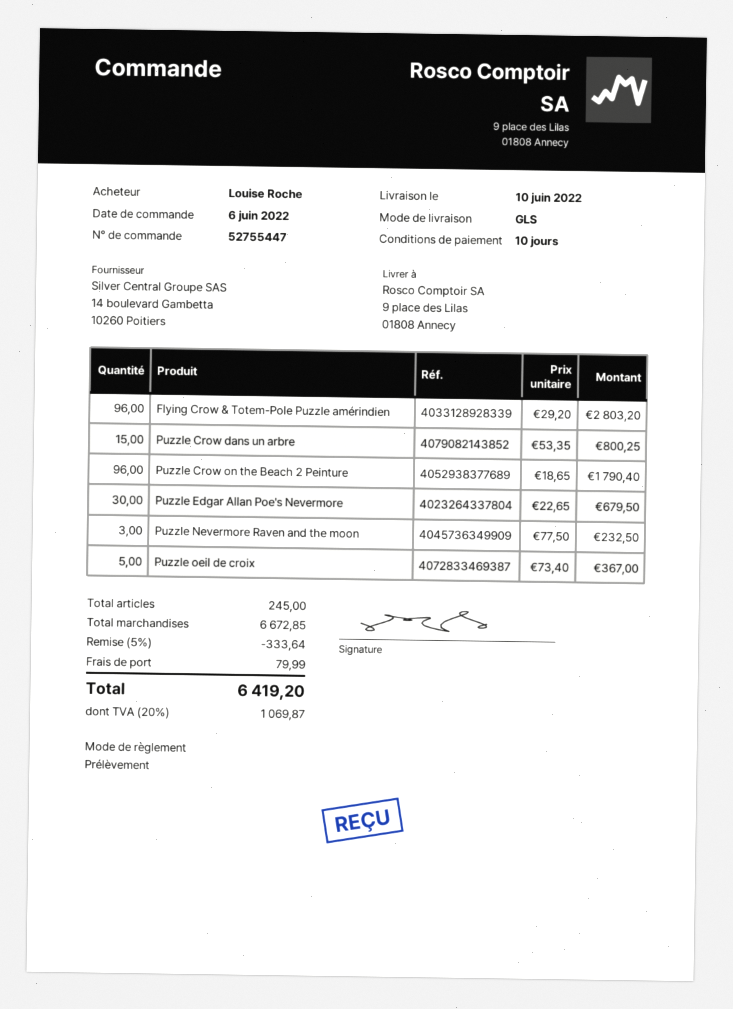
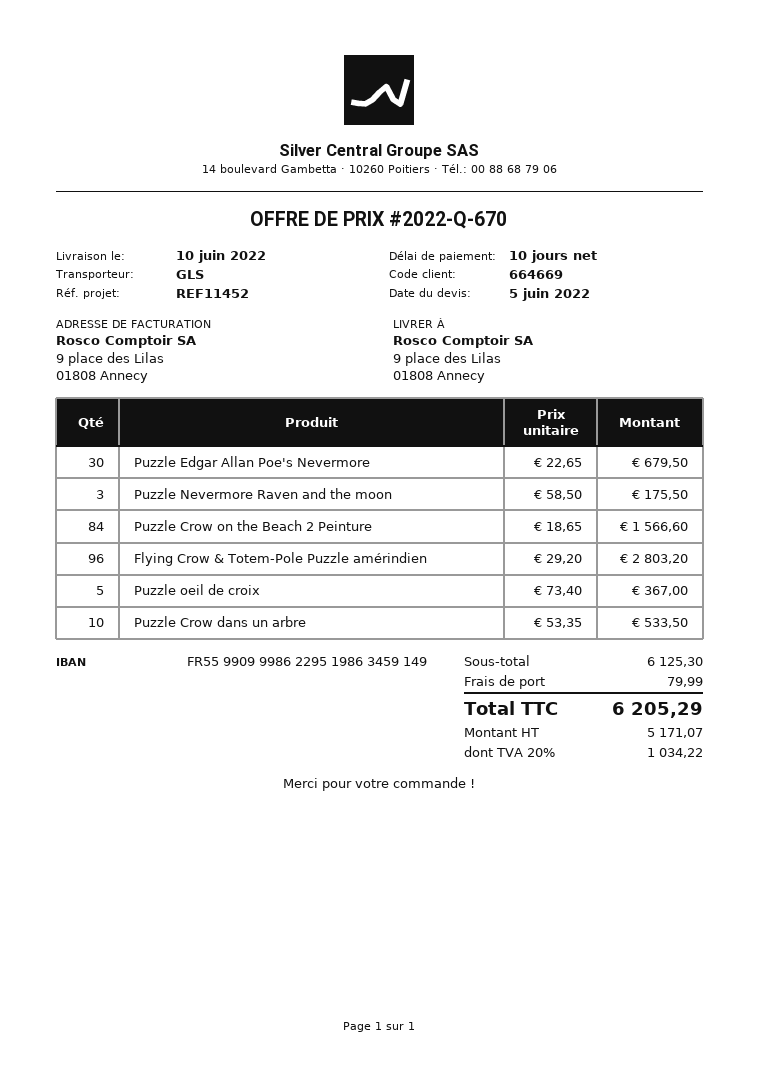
Puzzle Crow dans un arbre: 15 x 53.35 = 800.25 -> 10 x 53.35 = 533.50
Puzzle Crow on the Beach 2 Peinture: 96 x 18.65 = 1790.40 -> 84 x 18.65 = 1566.60
Puzzle Nevermore Raven and the moon: 3 x 77.50 = 232.50 -> 3 x 58.50 = 175.50
subtotal: 6672.85 -> 6125.30
discount: 5% = 333.64 -> none
tax: 20% = 1069.87 -> 20% = 1034.22
total: 6419.20 -> 6205.29

